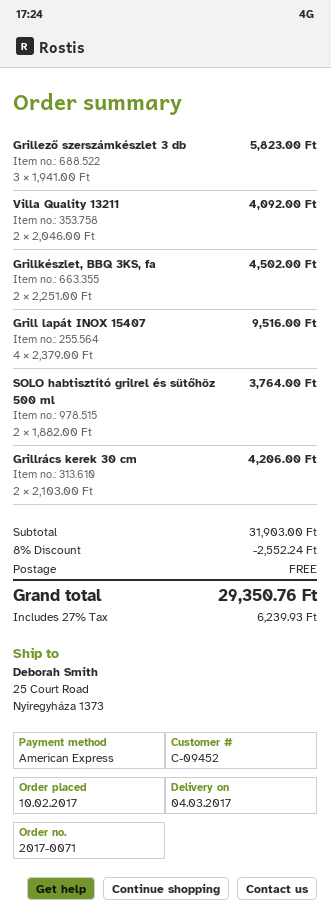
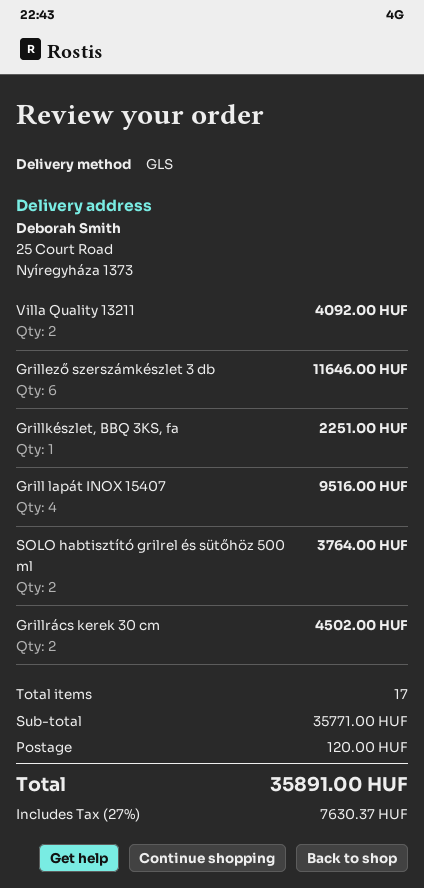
Grillező szerszámkészlet 3 db: 3 for 5823.00 -> 6 for 11646.00
Grillkészlet, BBQ 3KS, fa: 2 for 4502.00 -> 1 for 2251.00
Grillrács kerek 30 cm: 2 for 4206.00 -> 2 for 4502.00
subtotal: 31903.00 -> 35771.00
discount: 8% = 2552.24 -> none
shipping: 0.00 -> 120.00
tax: 27% = 6239.93 -> 27% = 7630.37
total: 29350.76 -> 35891.00

